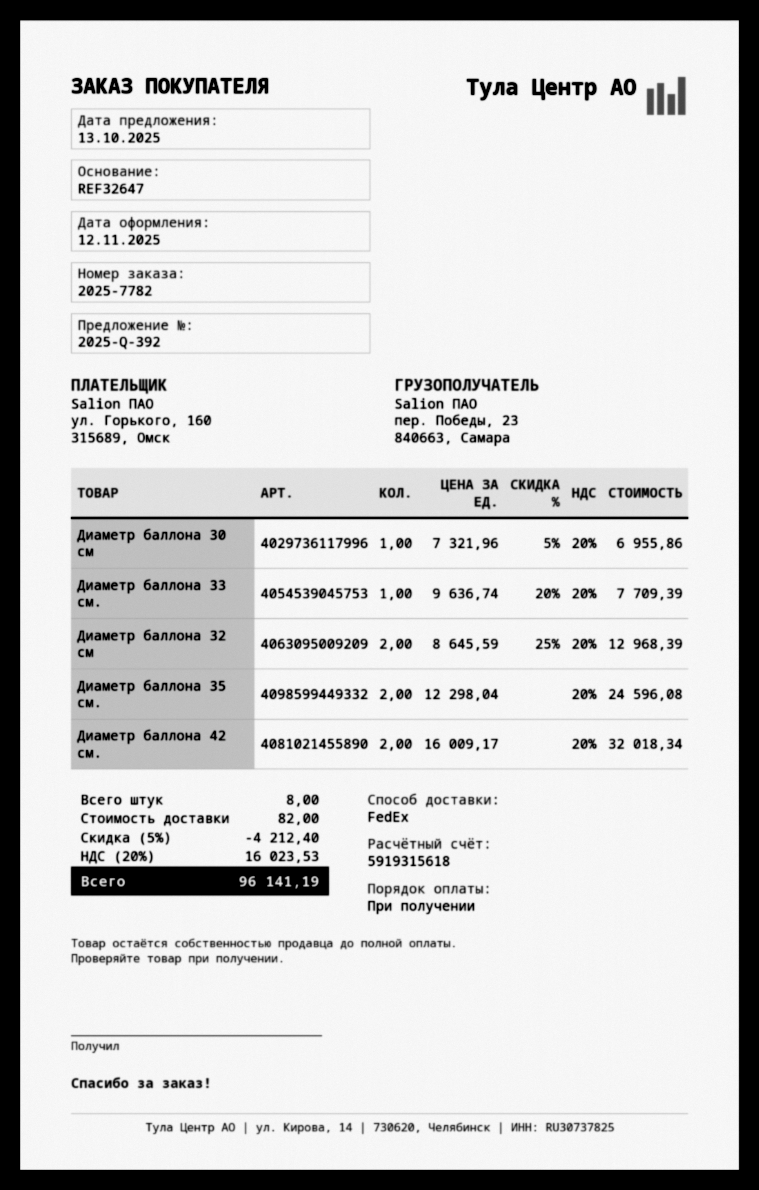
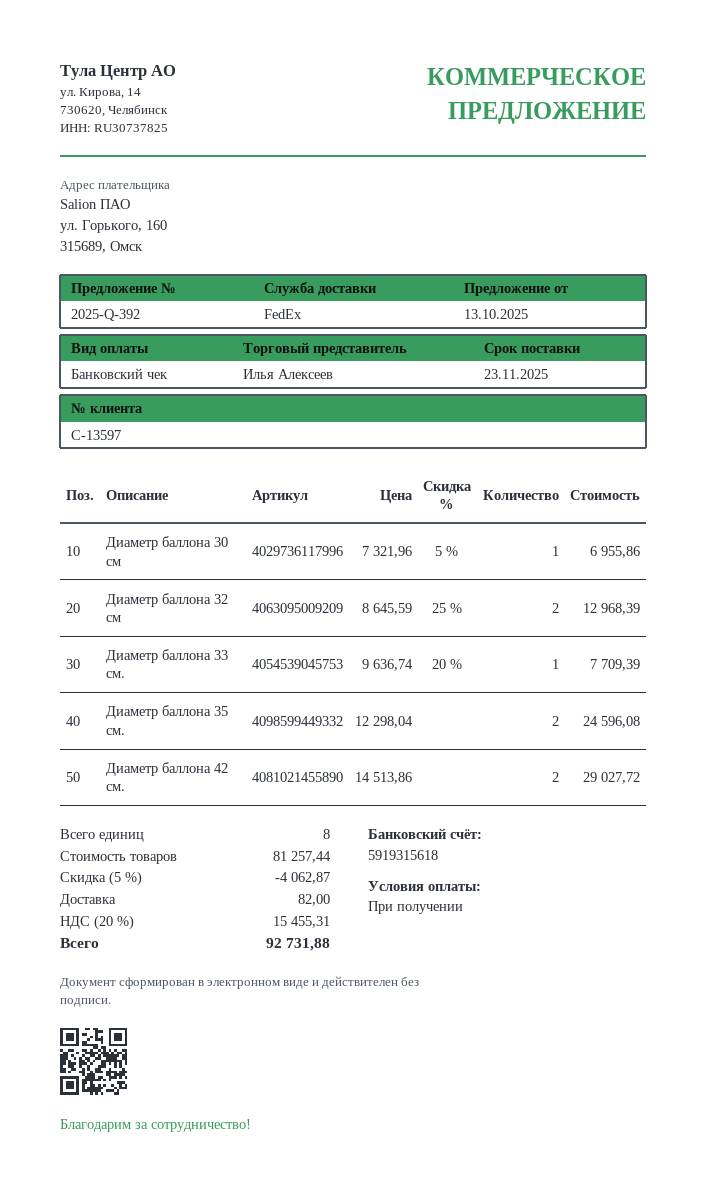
Диаметр баллона 42 см.: 2 x 16009.17 = 32018.34 -> 2 x 14513.86 = 29027.72
discount: 5% = 4212.40 -> 5% = 4062.87
tax: 20% = 16023.53 -> 20% = 15455.31
total: 96141.19 -> 92731.88

